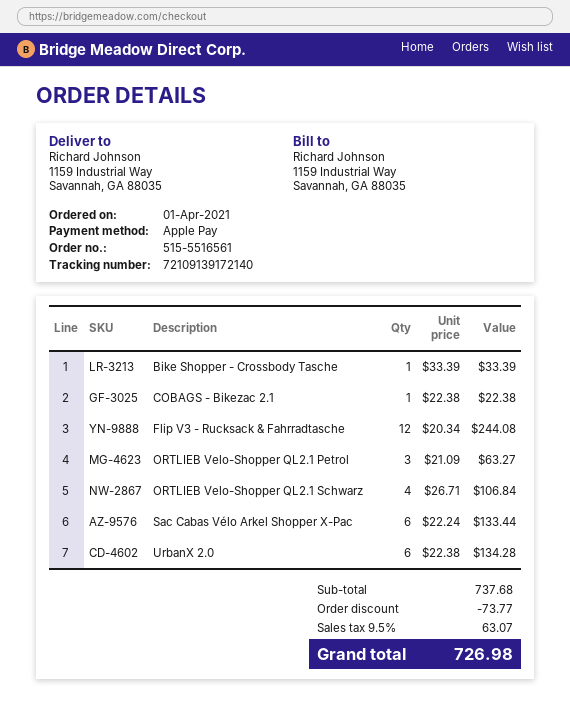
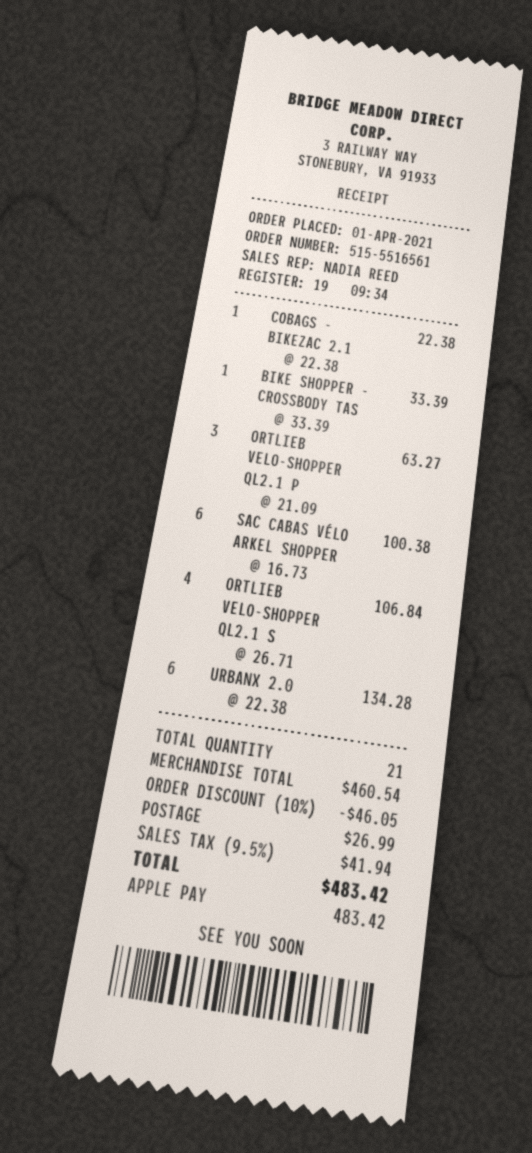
Flip V3 - Rucksack & Fahrradtasche: 12 x 20.34 = 244.08 -> none
Sac Cabas Vélo Arkel Shopper X-Pac: 6 x 22.24 = 133.44 -> 6 x 16.73 = 100.38
subtotal: 737.68 -> 460.54
discount: 73.77 -> 46.05
shipping: none -> 26.99
tax: 9.5% = 63.07 -> 9.5% = 41.94
total: 726.98 -> 483.42

